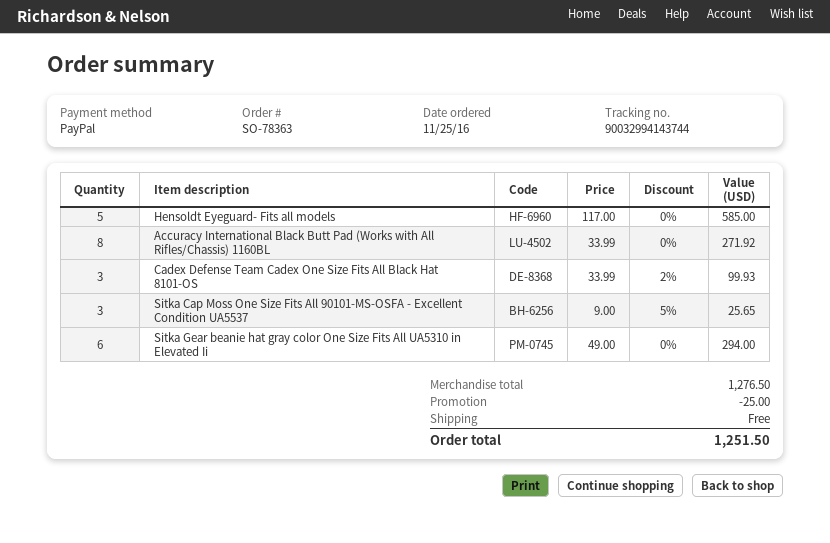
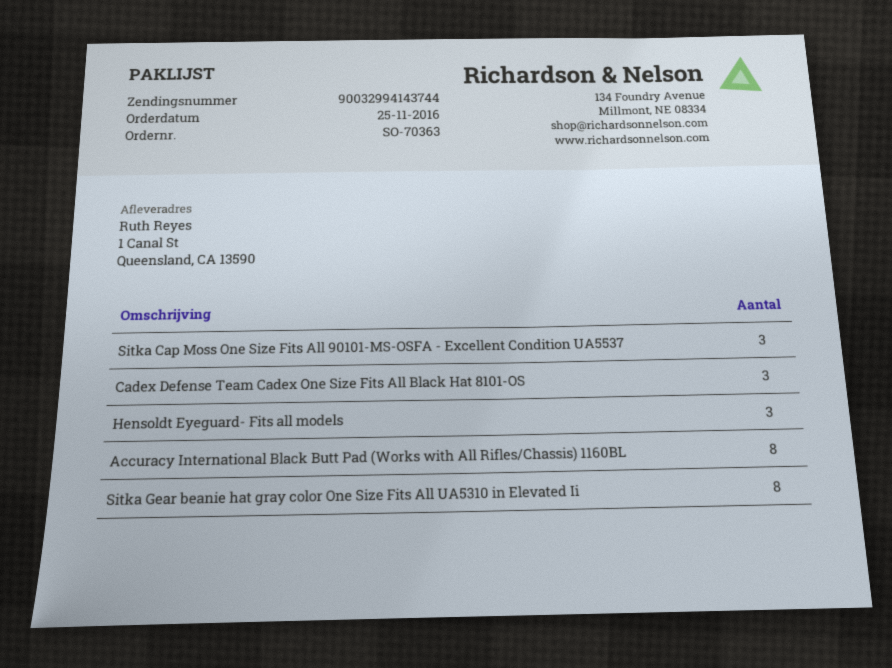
order number: SO-78363 -> SO-70363
Hensoldt Eyeguard- Fits all models: 5 -> 3
Sitka Gear beanie hat gray color One Size Fits All UA5310 in Elevated Ii: 6 -> 8

